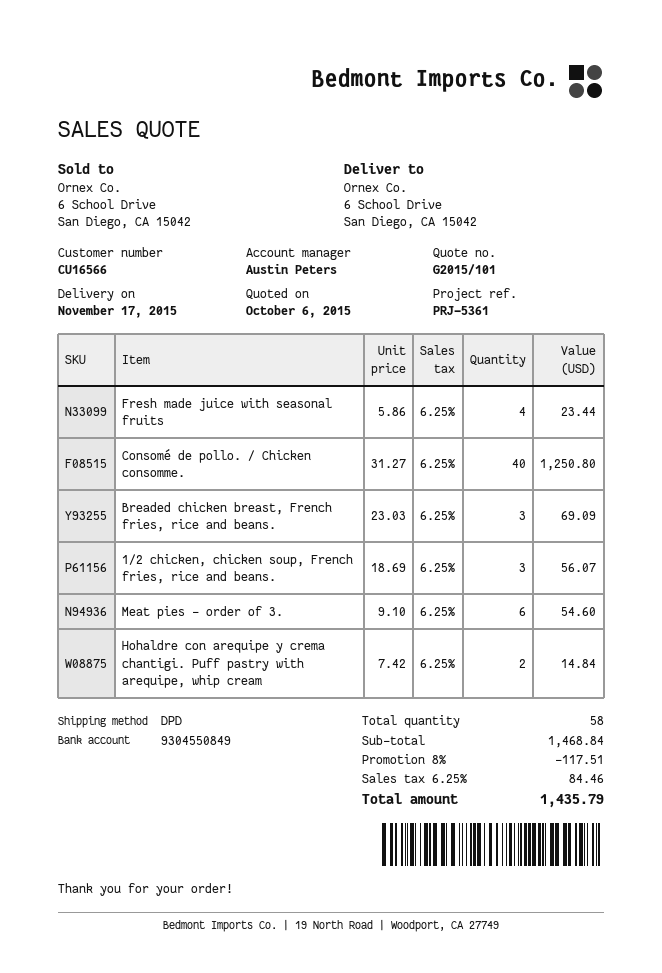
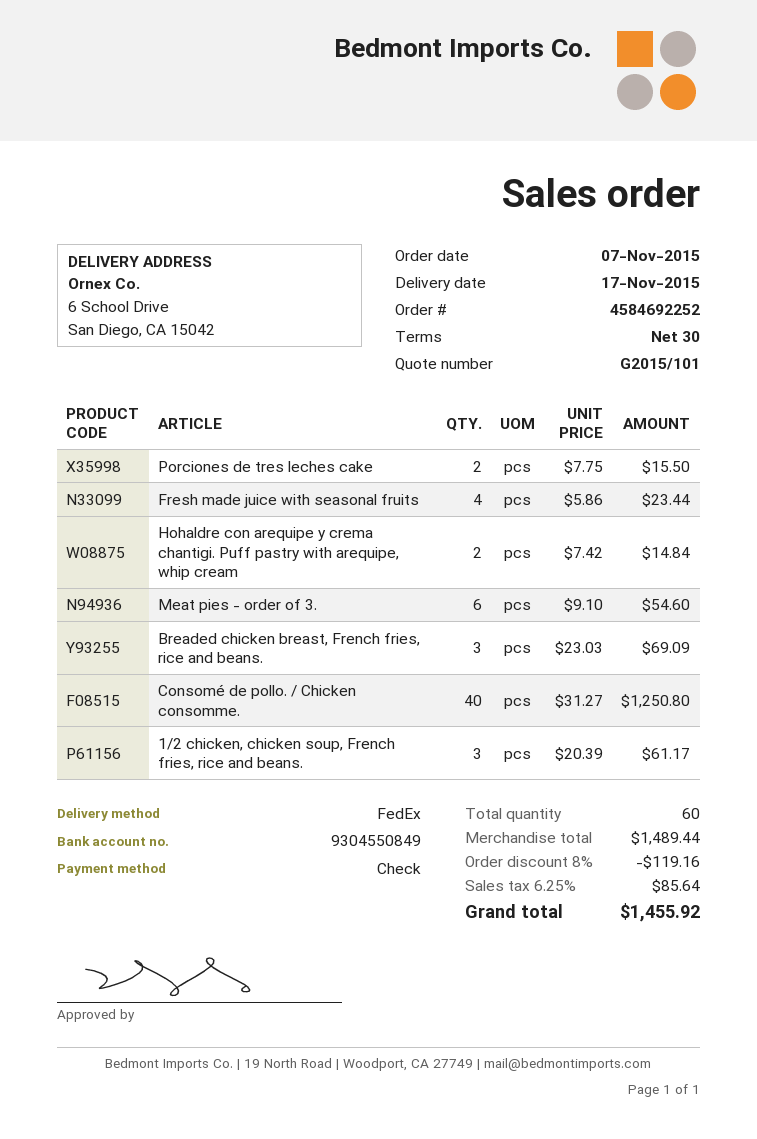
shipping method: DPD -> FedEx
1/2 chicken, chicken soup, French fries, rice and beans.: 3 x 18.69 = 56.07 -> 3 x 20.39 = 61.17
Porciones de tres leches cake: none -> 2 x 7.75 = 15.50
total quantity: 58 -> 60
subtotal: 1468.84 -> 1489.44
discount: 8% = 117.51 -> 8% = 119.16
tax: 6.25% = 84.46 -> 6.25% = 85.64
total: 1435.79 -> 1455.92

